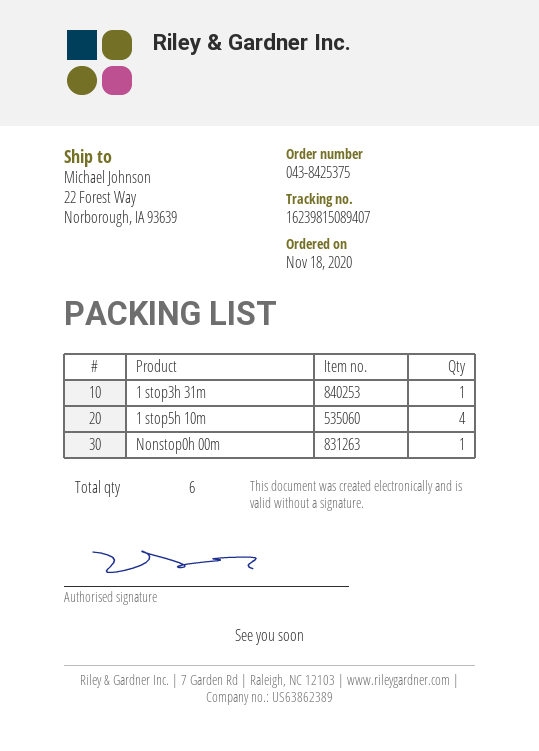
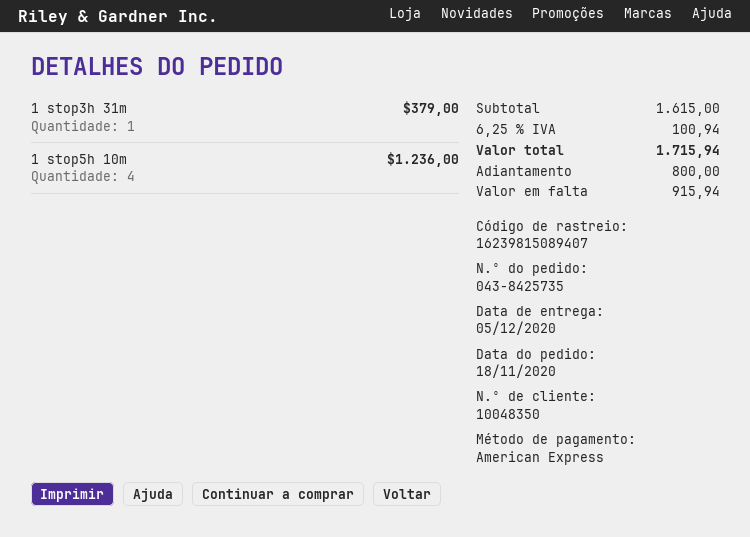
order number: 043-8425375 -> 043-8425735
Nonstop0h 00m: 1 -> none

